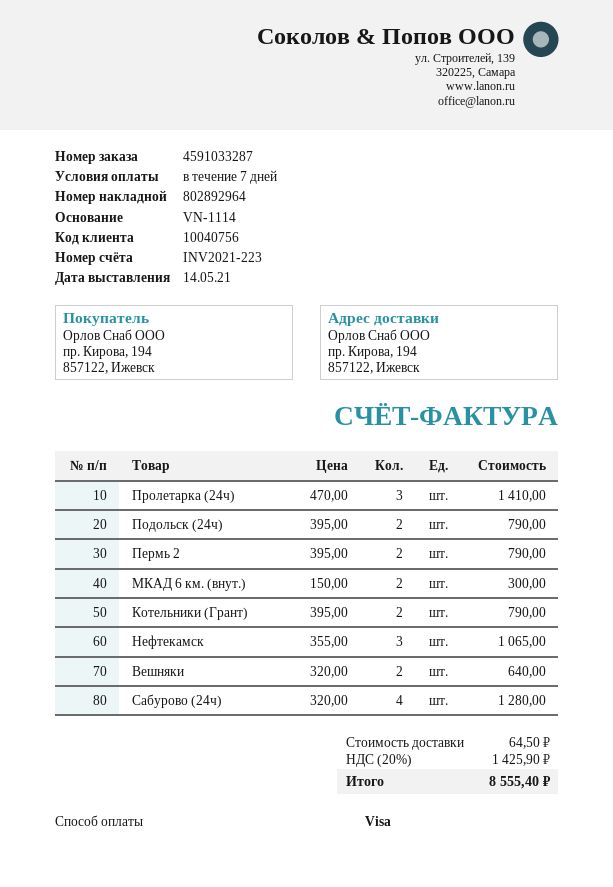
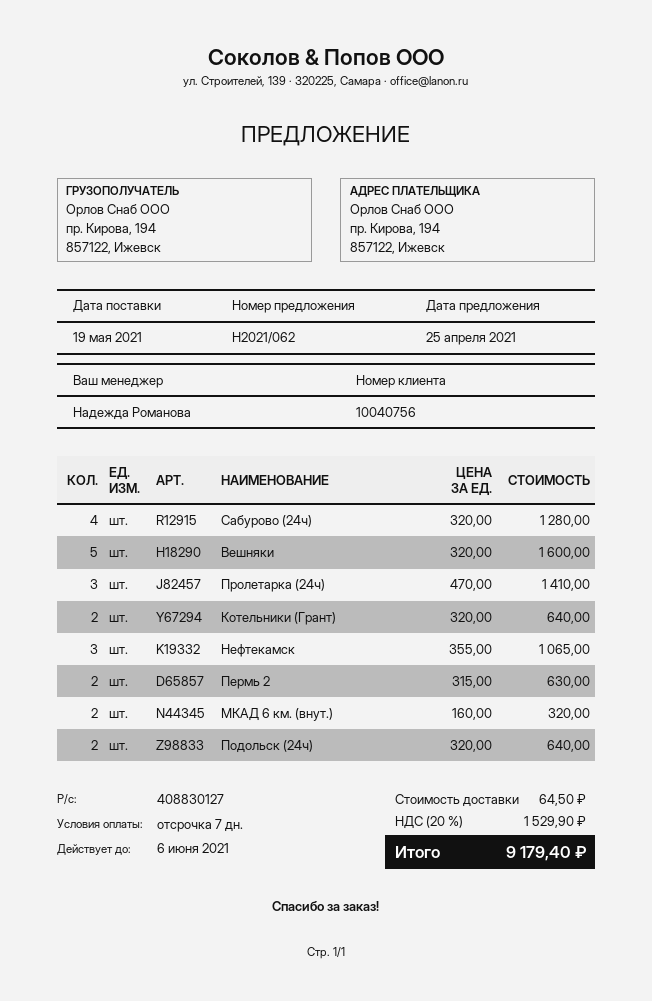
Подольск (24ч): 2 x 395.00 = 790.00 -> 2 x 320.00 = 640.00
Пермь 2: 2 x 395.00 = 790.00 -> 2 x 315.00 = 630.00
МКАД 6 км. (внут.): 2 x 150.00 = 300.00 -> 2 x 160.00 = 320.00
Котельники (Грант): 2 x 395.00 = 790.00 -> 2 x 320.00 = 640.00
Вешняки: 2 x 320.00 = 640.00 -> 5 x 320.00 = 1600.00
tax: 20% = 1425.90 -> 20% = 1529.90
total: 8555.40 -> 9179.40

